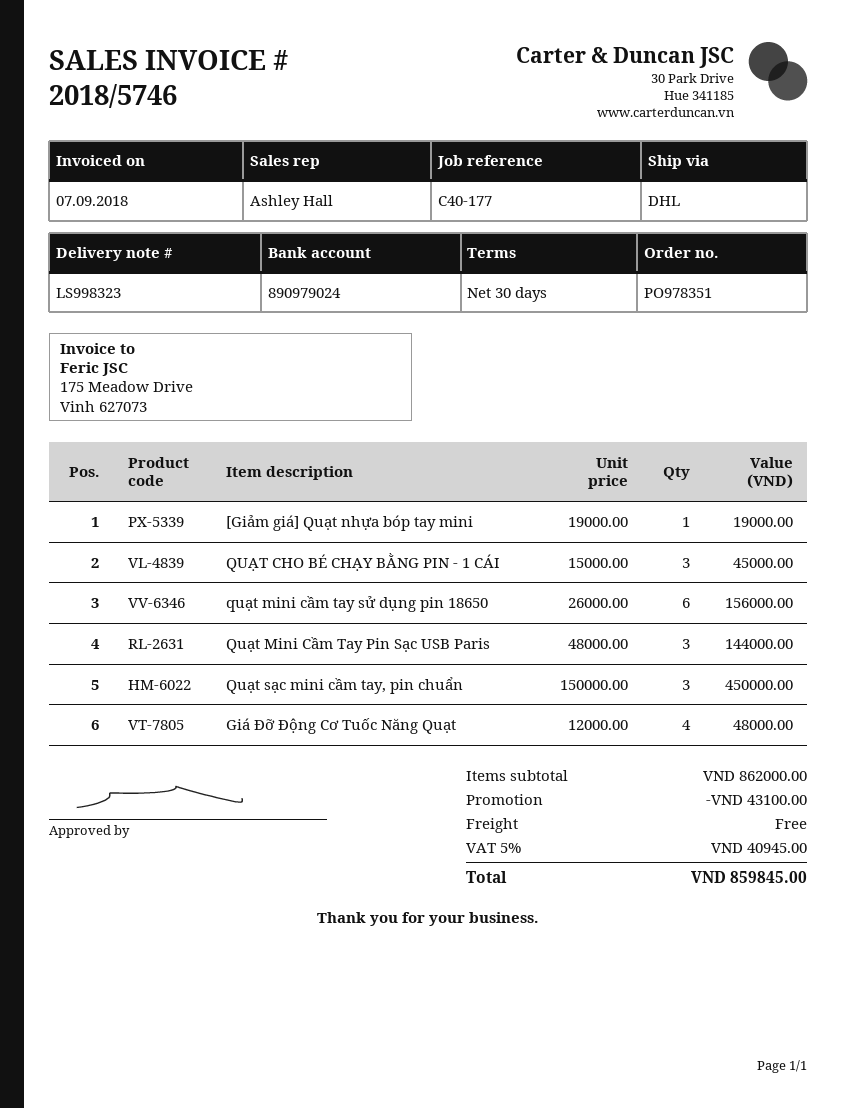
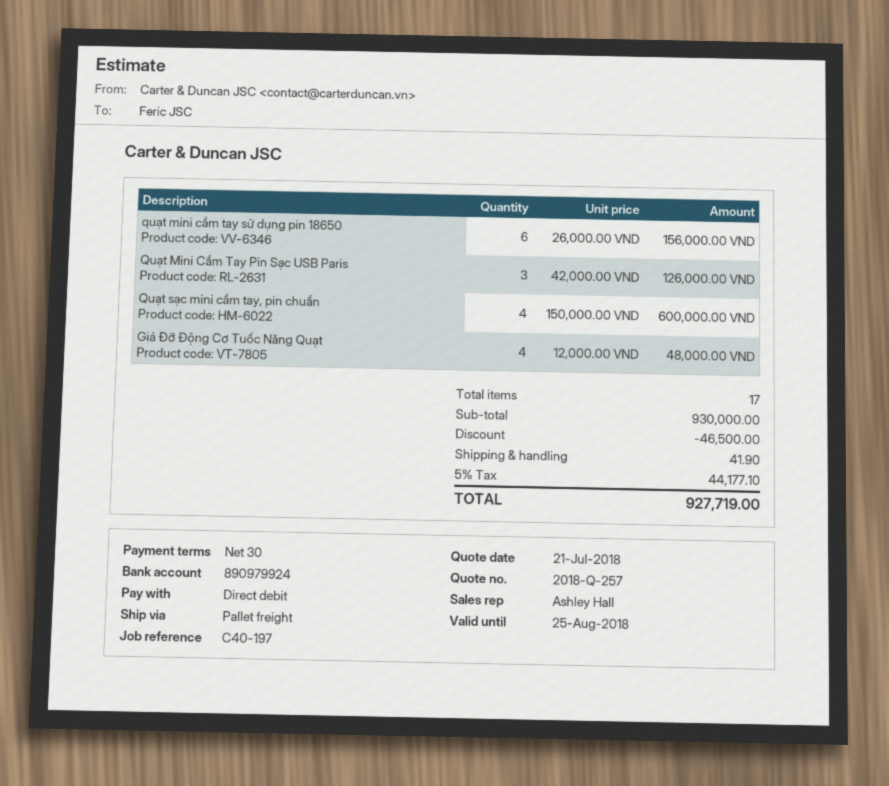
reference: C40-177 -> C40-197
bank account: 890979024 -> 890979924
shipping method: DHL -> pallet freight
[Giảm giá] Quạt nhựa bóp tay mini: 1 x 19000.00 = 19000.00 -> none
QUẠT CHO BÉ CHẠY BẰNG PIN - 1 CÁI: 3 x 15000.00 = 45000.00 -> none
Quạt Mini Cầm Tay Pin Sạc USB Paris: 3 x 48000.00 = 144000.00 -> 3 x 42000.00 = 126000.00
Quạt sạc mini cầm tay, pin chuẩn: 3 x 150000.00 = 450000.00 -> 4 x 150000.00 = 600000.00
subtotal: 862000.00 -> 930000.00
discount: 43100.00 -> 46500.00
shipping: 0.00 -> 41.90
tax: 5% = 40945.00 -> 5% = 44177.10
total: 859845.00 -> 927719.00

